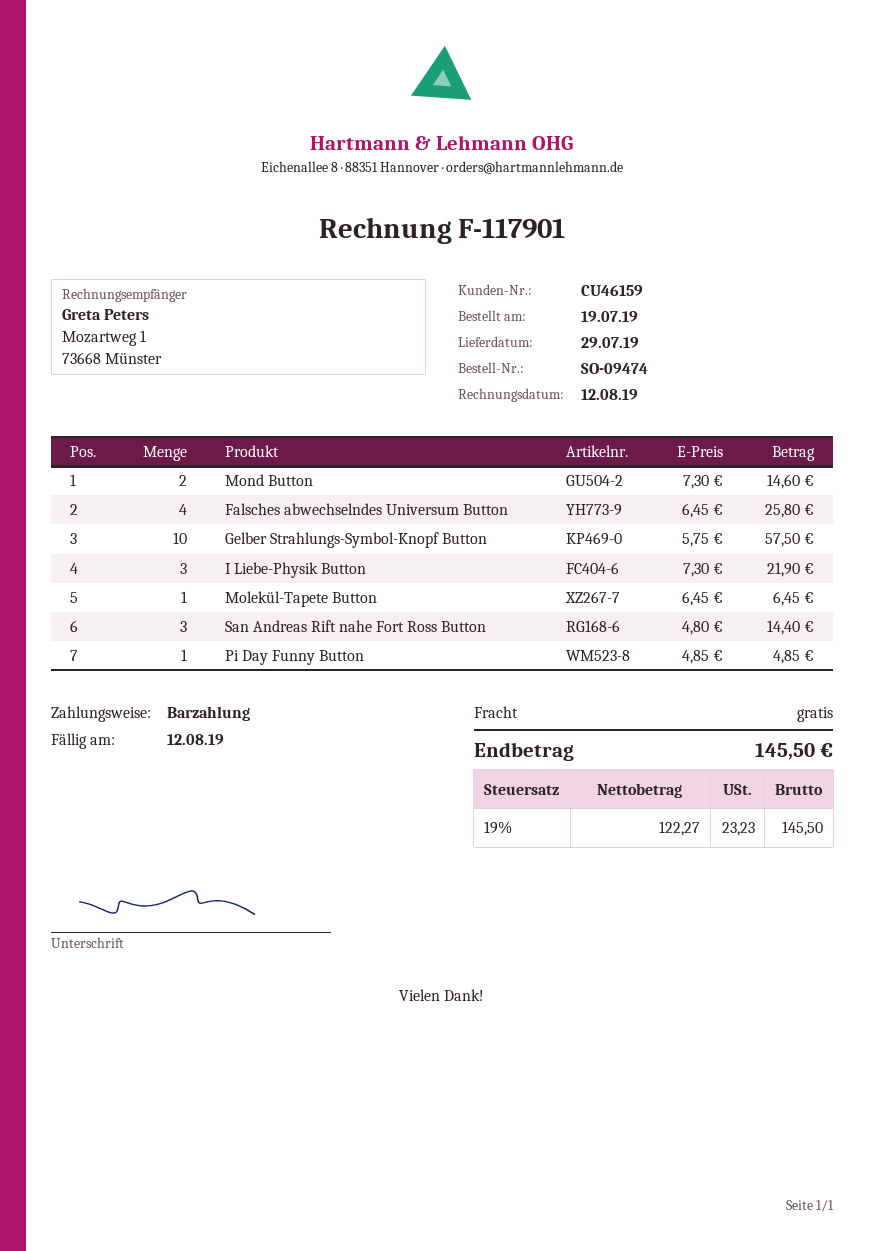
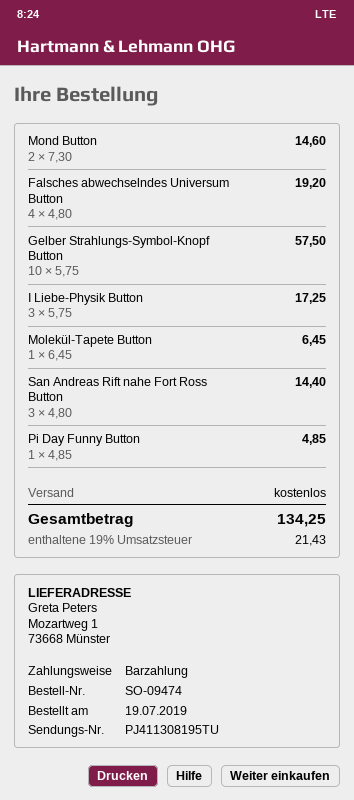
Falsches abwechselndes Universum Button: 4 x 6.45 = 25.80 -> 4 x 4.80 = 19.20
I Liebe-Physik Button: 3 x 7.30 = 21.90 -> 3 x 5.75 = 17.25
tax: 19% = 23.23 -> 19% = 21.43
total: 145.50 -> 134.25

